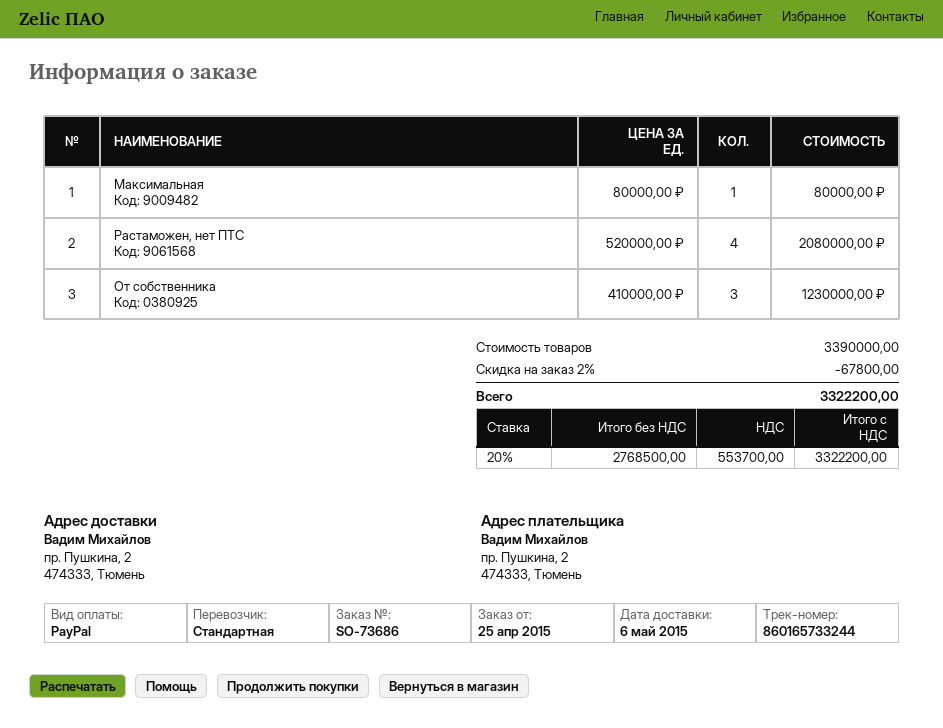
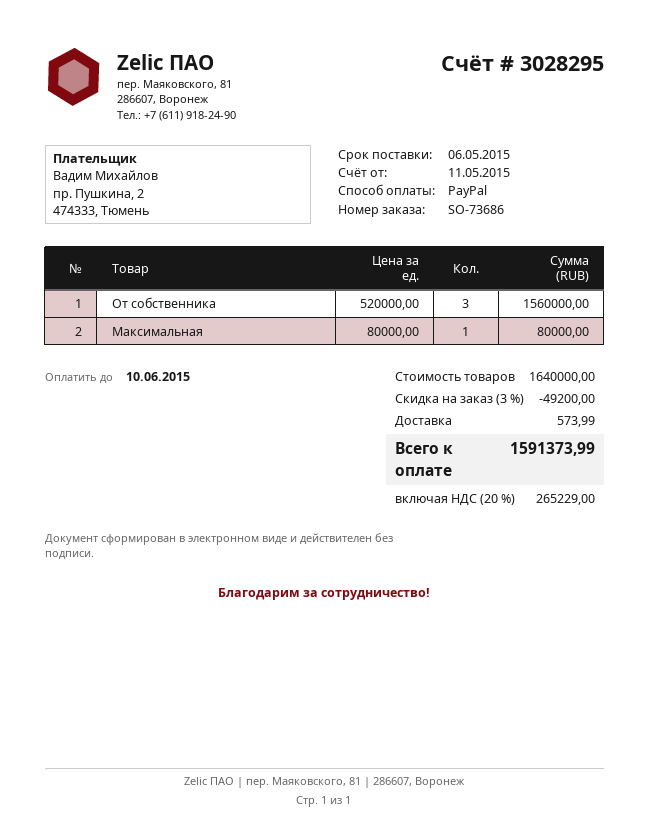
Растаможен, нет ПТС: 4 x 520000.00 = 2080000.00 -> none
От собственника: 3 x 410000.00 = 1230000.00 -> 3 x 520000.00 = 1560000.00
subtotal: 3390000.00 -> 1640000.00
discount: 2% = 67800.00 -> 3% = 49200.00
shipping: none -> 573.99
tax: 20% = 553700.00 -> 20% = 265229.00
total: 3322200.00 -> 1591373.99

